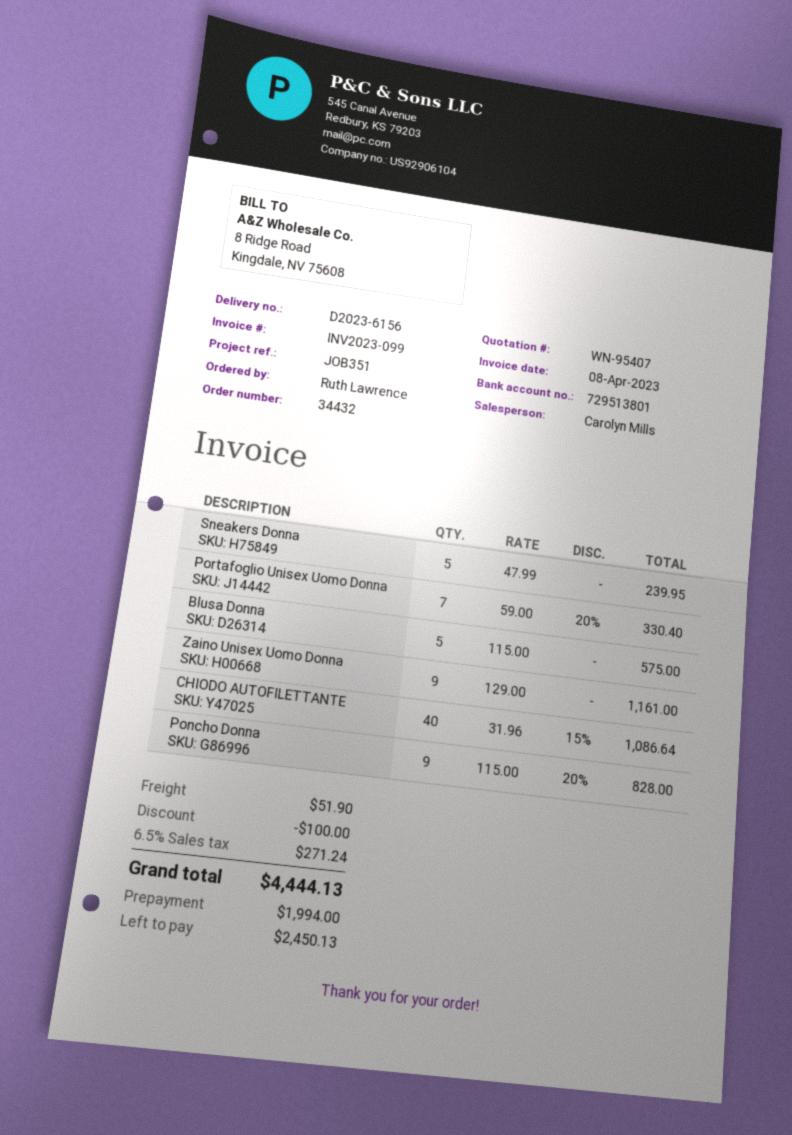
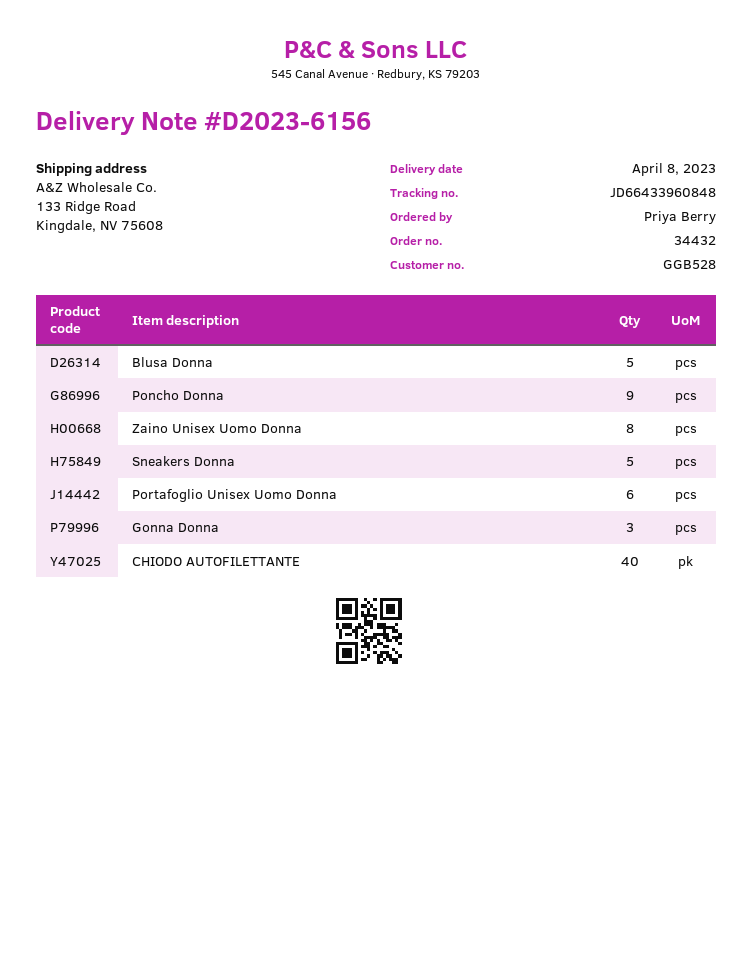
ordered by: Ruth Lawrence -> Priya Berry
Portafoglio Unisex Uomo Donna: 7 -> 6
Zaino Unisex Uomo Donna: 9 -> 8
Gonna Donna: none -> 3

